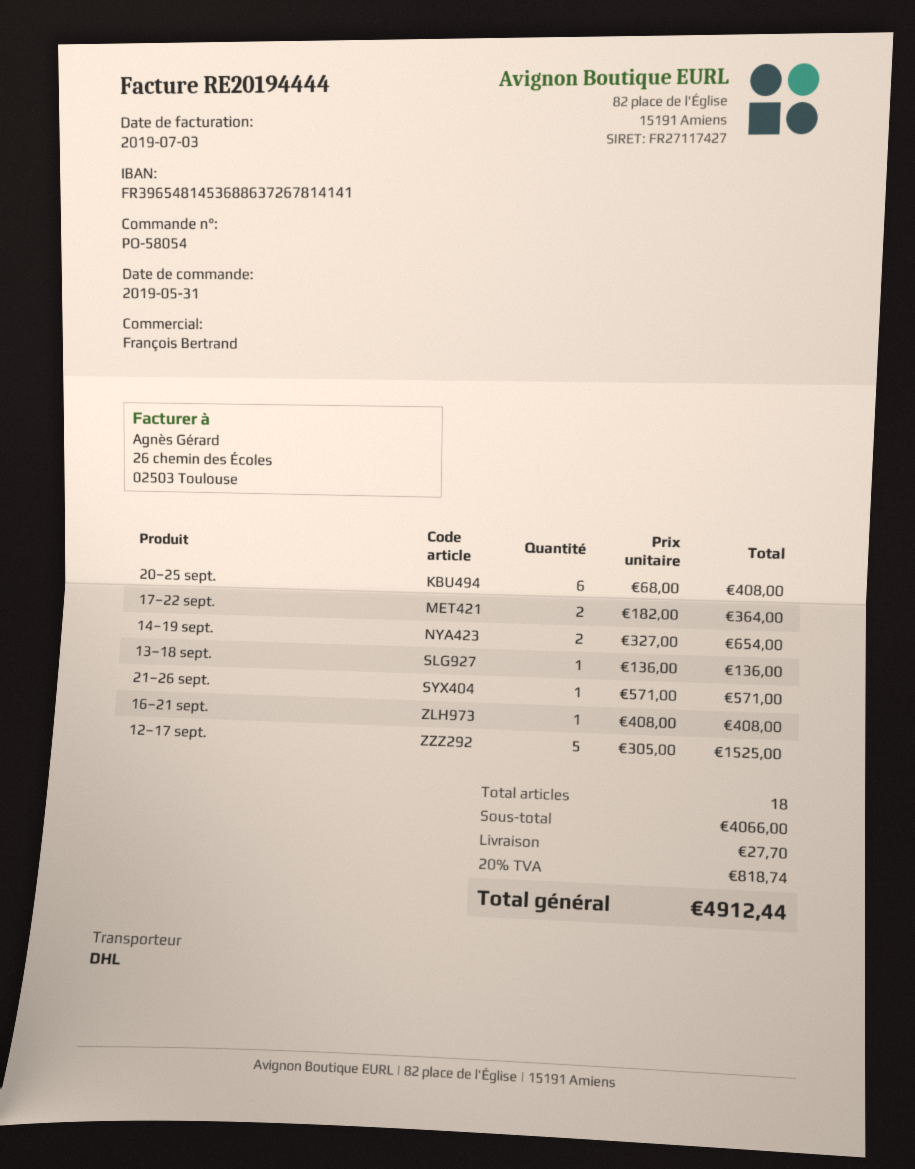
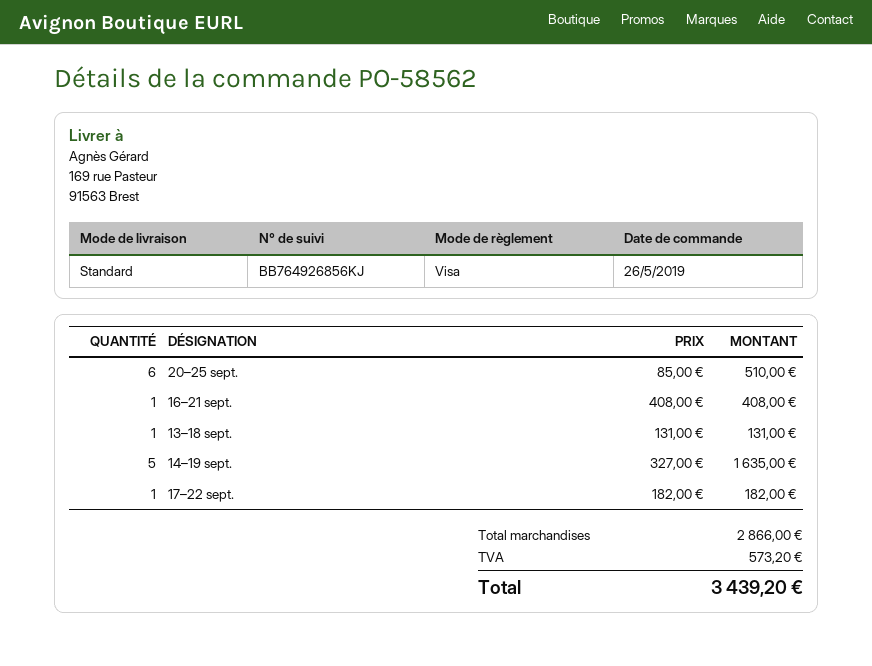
order number: PO-58054 -> PO-58562
order date: 2019-05-31 -> 2019-05-26
shipping method: DHL -> standard
20–25 sept.: 6 x 68.00 = 408.00 -> 6 x 85.00 = 510.00
17–22 sept.: 2 x 182.00 = 364.00 -> 1 x 182.00 = 182.00
14–19 sept.: 2 x 327.00 = 654.00 -> 5 x 327.00 = 1635.00
13–18 sept.: 1 x 136.00 = 136.00 -> 1 x 131.00 = 131.00
21–26 sept.: 1 x 571.00 = 571.00 -> none
12–17 sept.: 5 x 305.00 = 1525.00 -> none
subtotal: 4066.00 -> 2866.00
shipping: 27.70 -> none
tax: 818.74 -> 573.20
total: 4912.44 -> 3439.20

